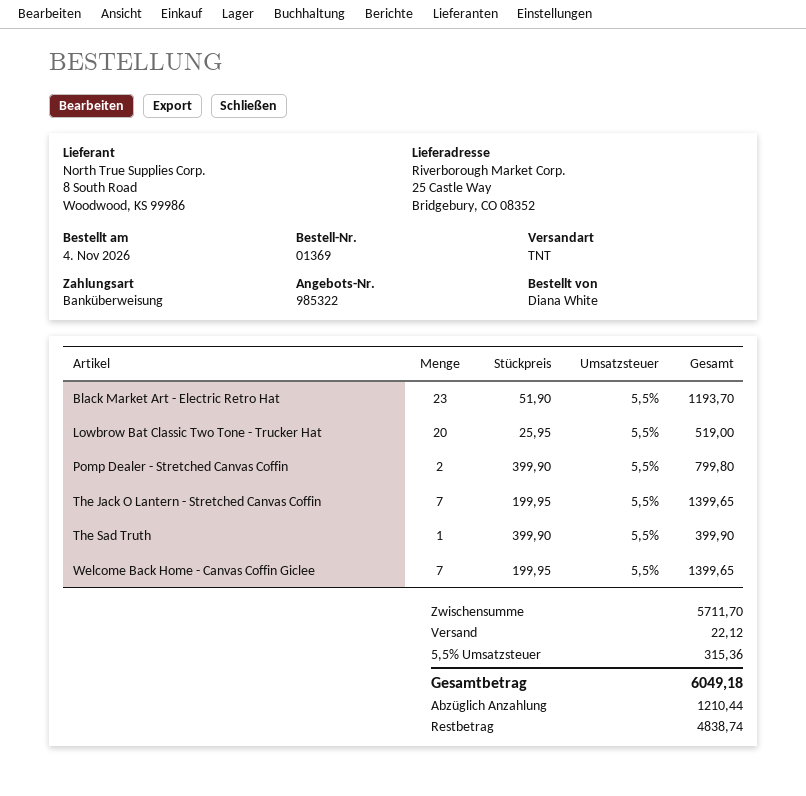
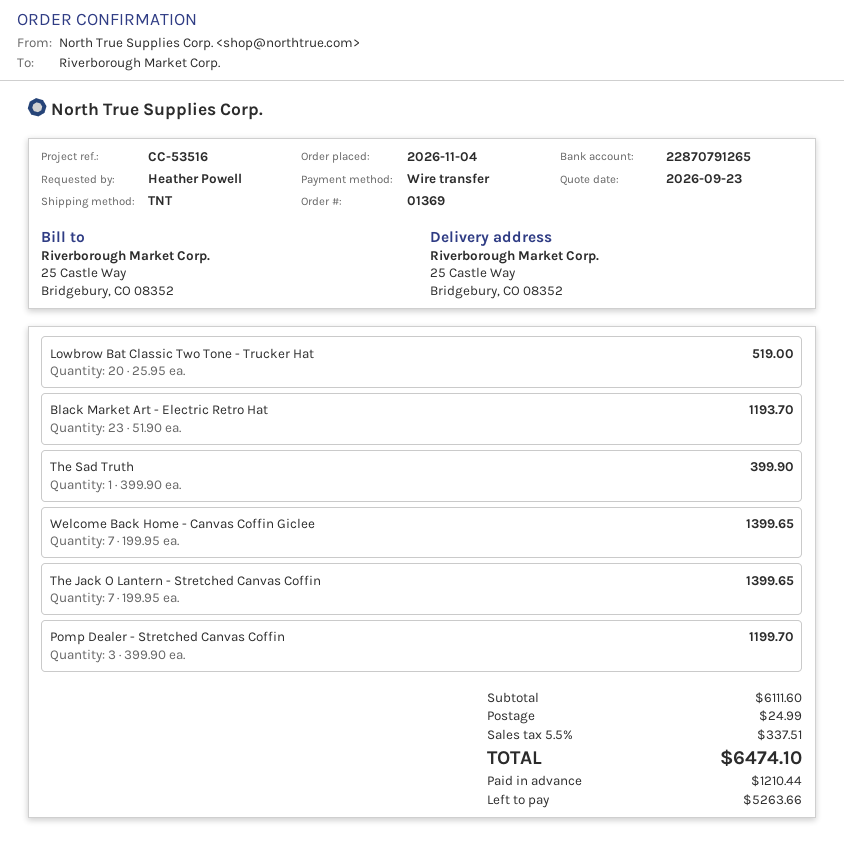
ordered by: Diana White -> Heather Powell
Pomp Dealer - Stretched Canvas Coffin: 2 x 399.90 = 799.80 -> 3 x 399.90 = 1199.70
subtotal: 5711.70 -> 6111.60
shipping: 22.12 -> 24.99
tax: 5.5% = 315.36 -> 5.5% = 337.51
total: 6049.18 -> 6474.10
balance: 4838.74 -> 5263.66

